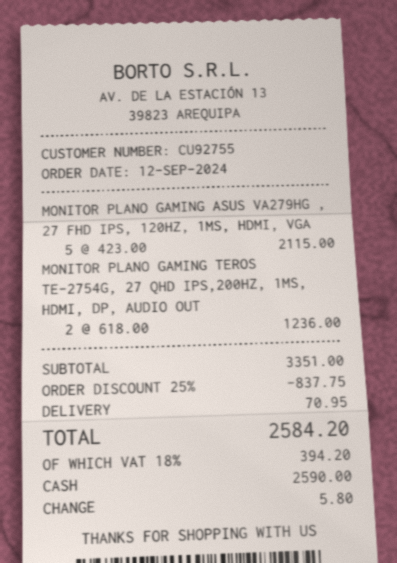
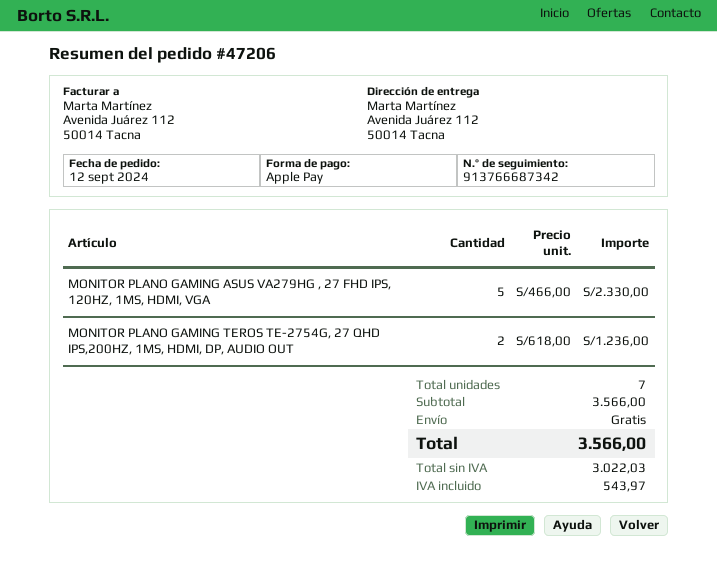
payment method: cash -> Apple Pay
MONITOR PLANO GAMING ASUS VA279HG , 27 FHD IPS, 120HZ, 1MS, HDMI, VGA: 5 x 423.00 = 2115.00 -> 5 x 466.00 = 2330.00
subtotal: 3351.00 -> 3566.00
discount: 25% = 837.75 -> none
shipping: 70.95 -> 0.00
tax: 394.20 -> 543.97
total: 2584.20 -> 3566.00

